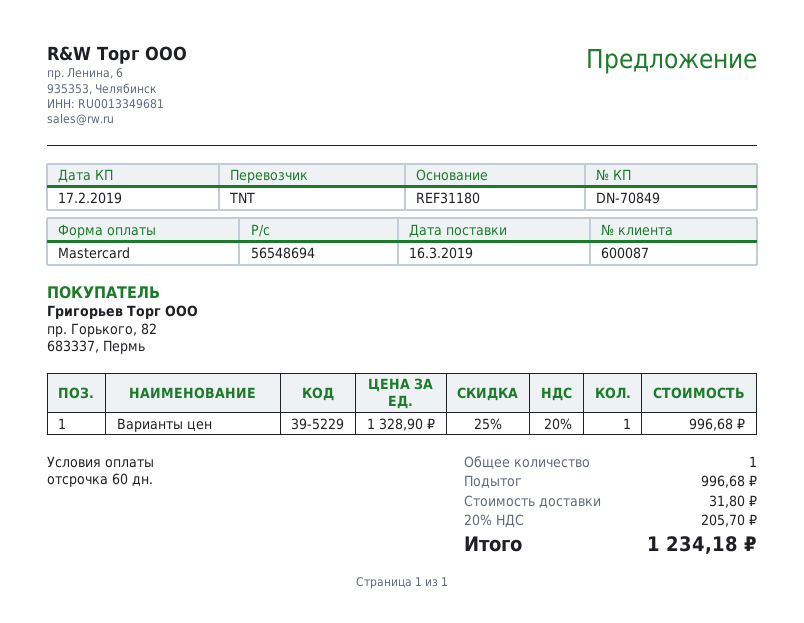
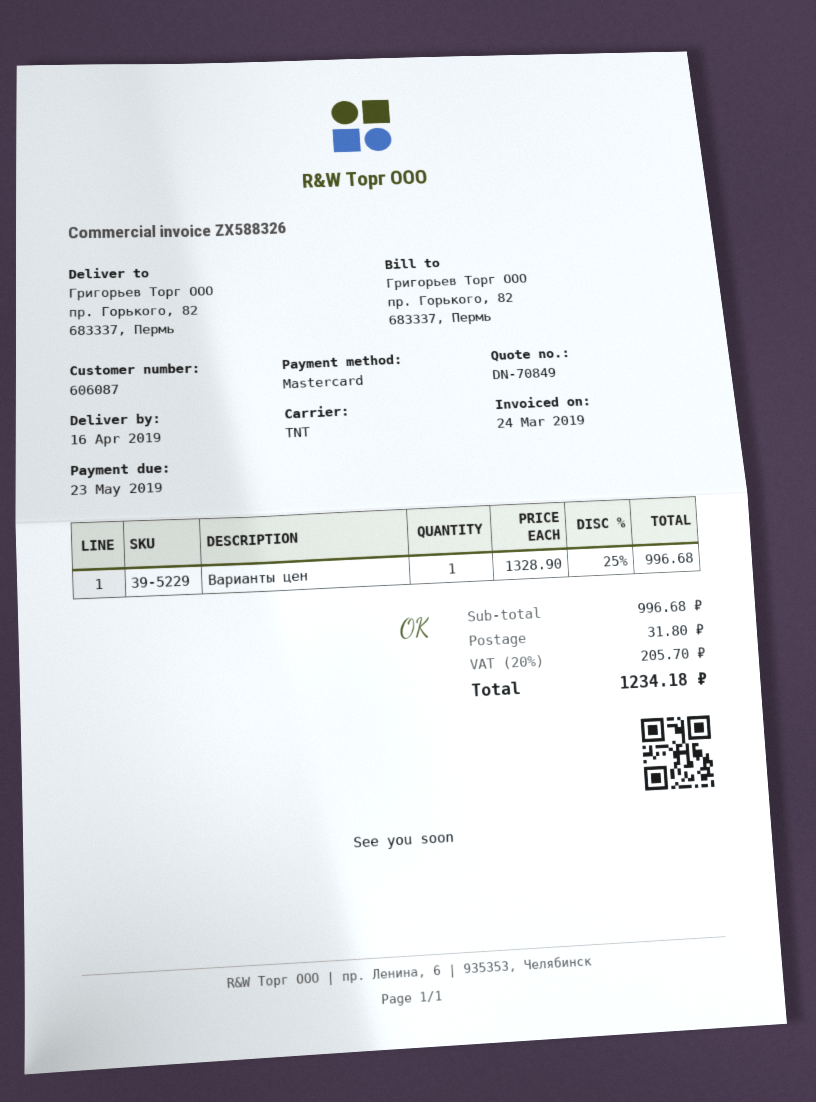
delivery date: 2019-03-16 -> 2019-04-16
customer number: 600087 -> 606087

